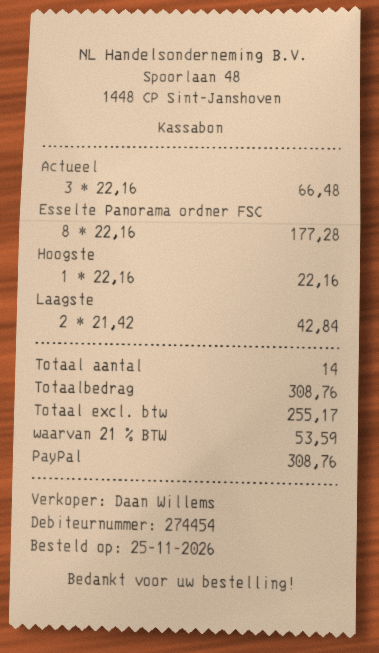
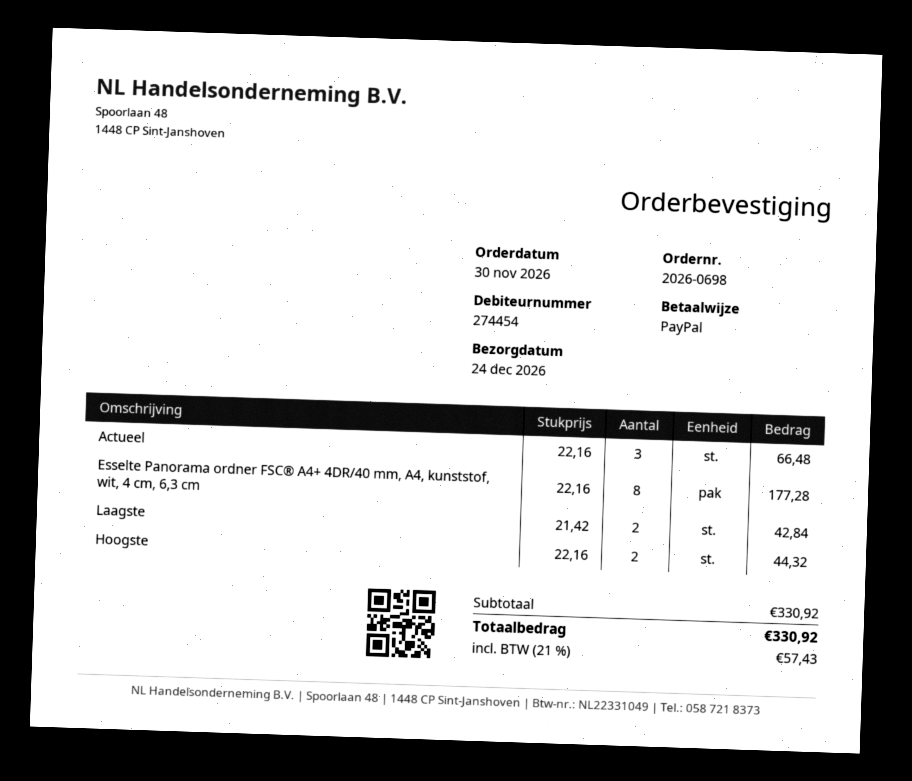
order date: 2026-11-25 -> 2026-11-30
Hoogste: 1 x 22.16 = 22.16 -> 2 x 22.16 = 44.32
tax: 21% = 53.59 -> 21% = 57.43
total: 308.76 -> 330.92

